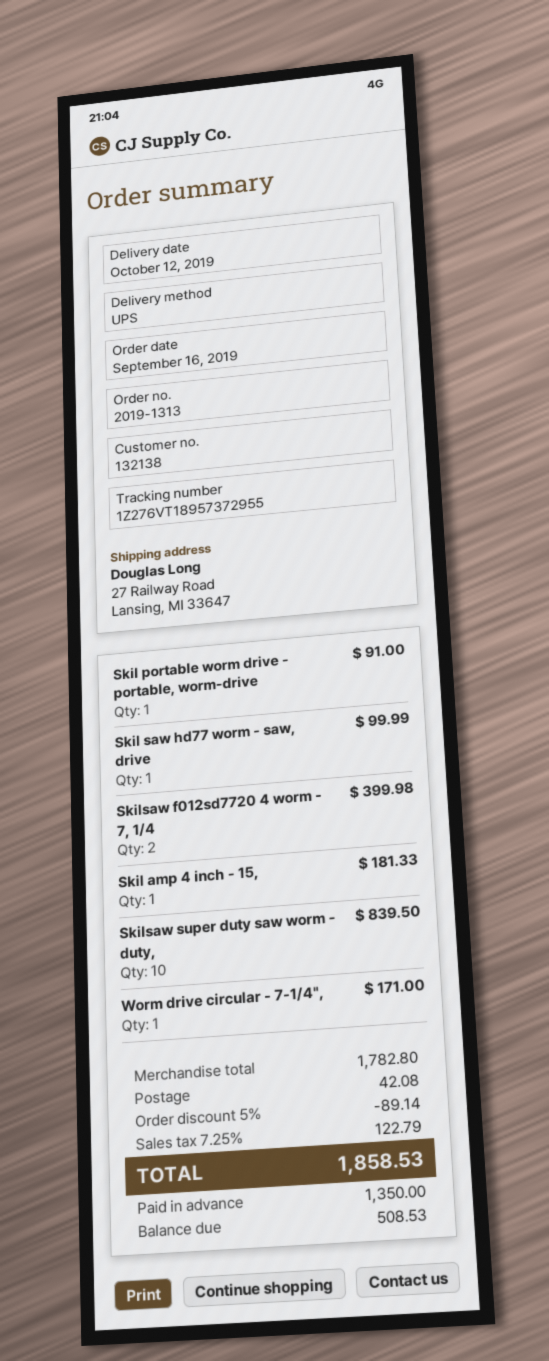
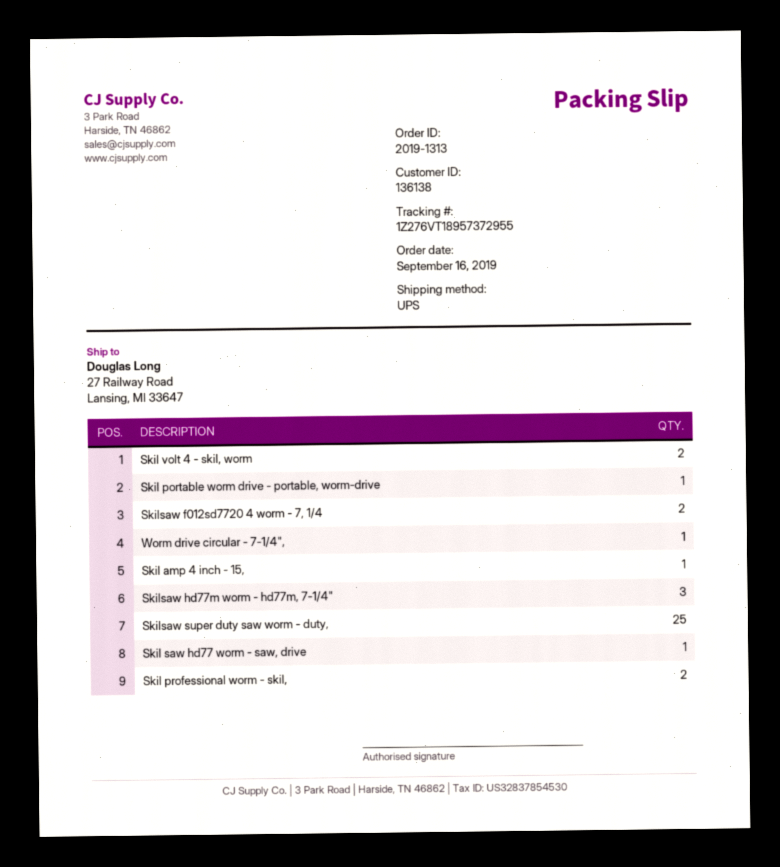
customer number: 132138 -> 136138
Skilsaw super duty saw worm - duty,: 10 -> 25
Skil volt 4 - skil, worm: none -> 2
Skilsaw hd77m worm - hd77m, 7-1/4": none -> 3
Skil professional worm - skil,: none -> 2

